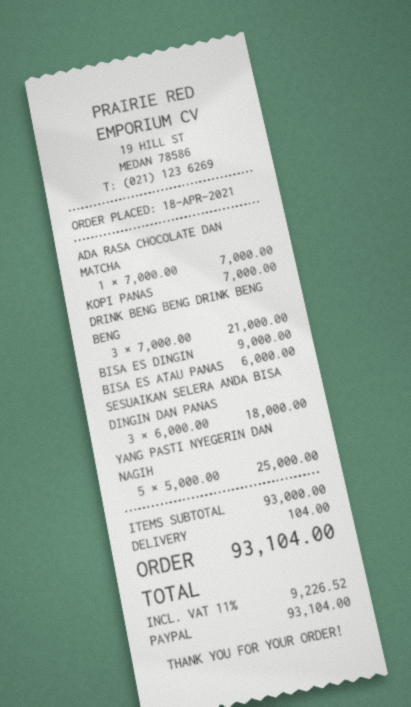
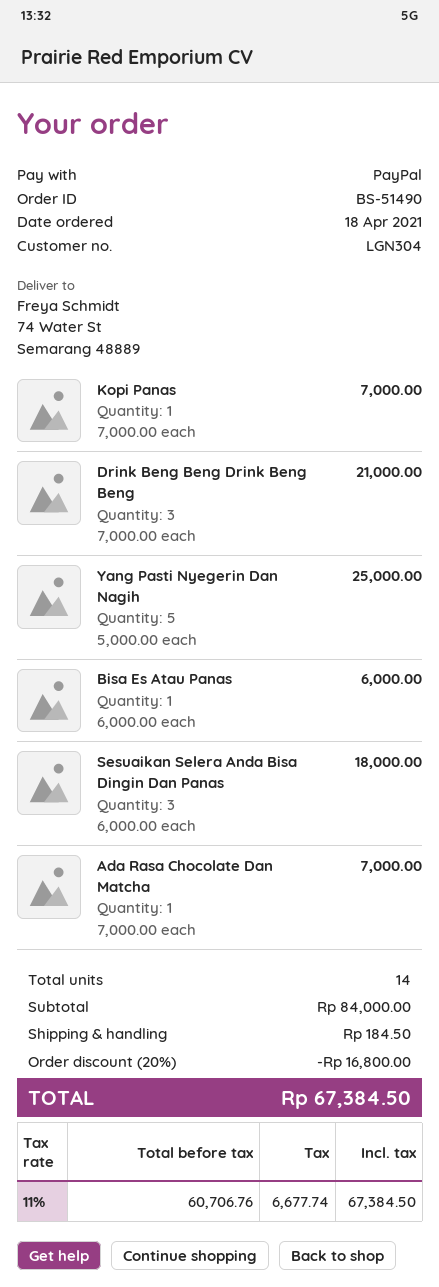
BISA ES DINGIN: 1 x 9000.00 = 9000.00 -> none
subtotal: 93000.00 -> 84000.00
discount: none -> 20% = 16800.00
shipping: 104.00 -> 184.50
tax: 11% = 9226.52 -> 11% = 6677.74
total: 93104.00 -> 67384.50

